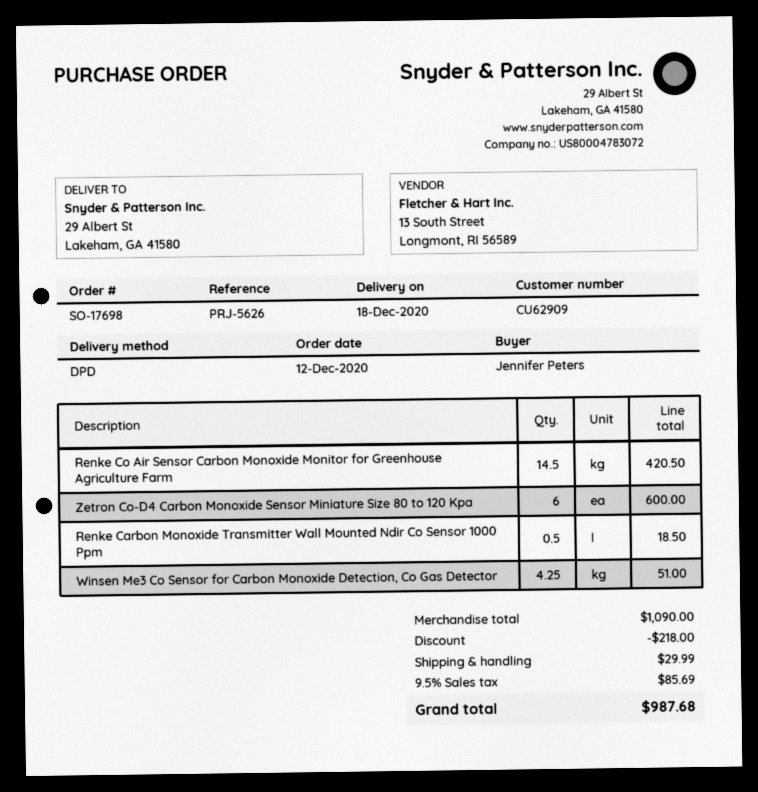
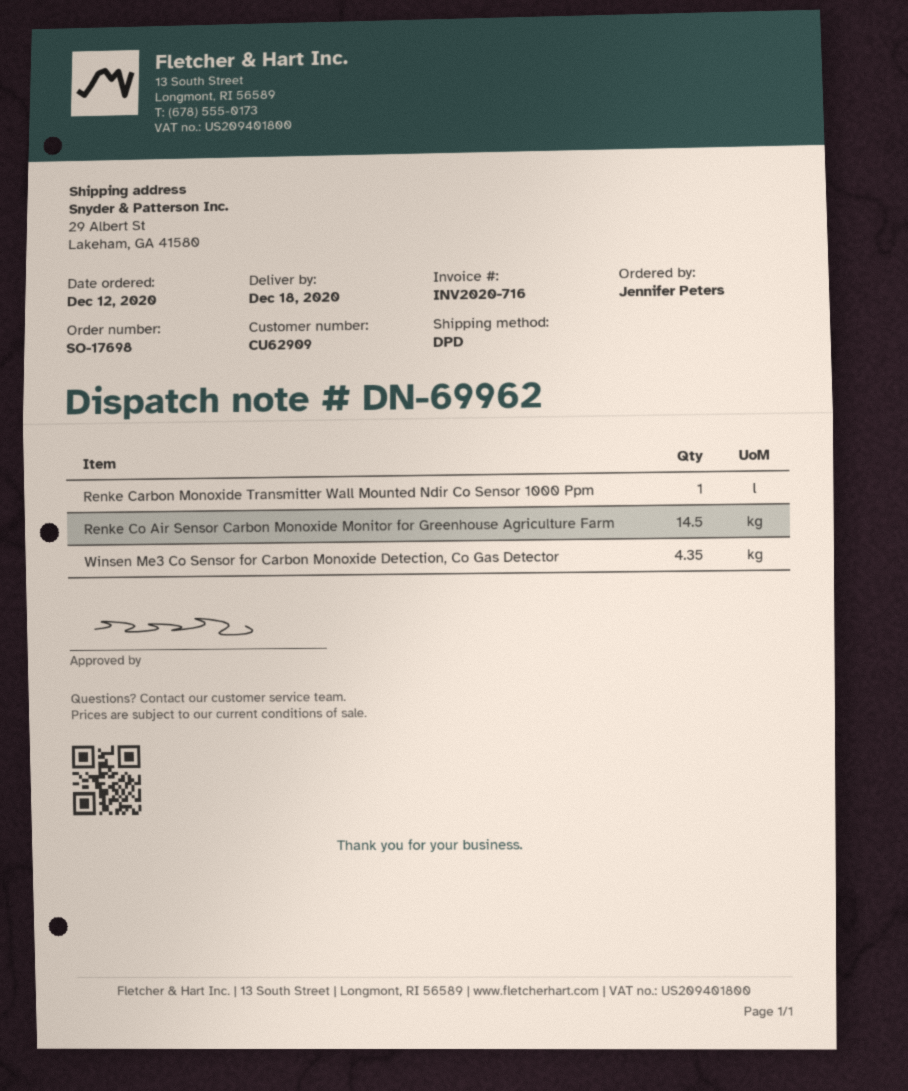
Zetron Co-D4 Carbon Monoxide Sensor Miniature Size 80 to 120 Kpa: 6 -> none
Renke Carbon Monoxide Transmitter Wall Mounted Ndir Co Sensor 1000 Ppm: 0.5 -> 1
Winsen Me3 Co Sensor for Carbon Monoxide Detection, Co Gas Detector: 4.25 -> 4.35

